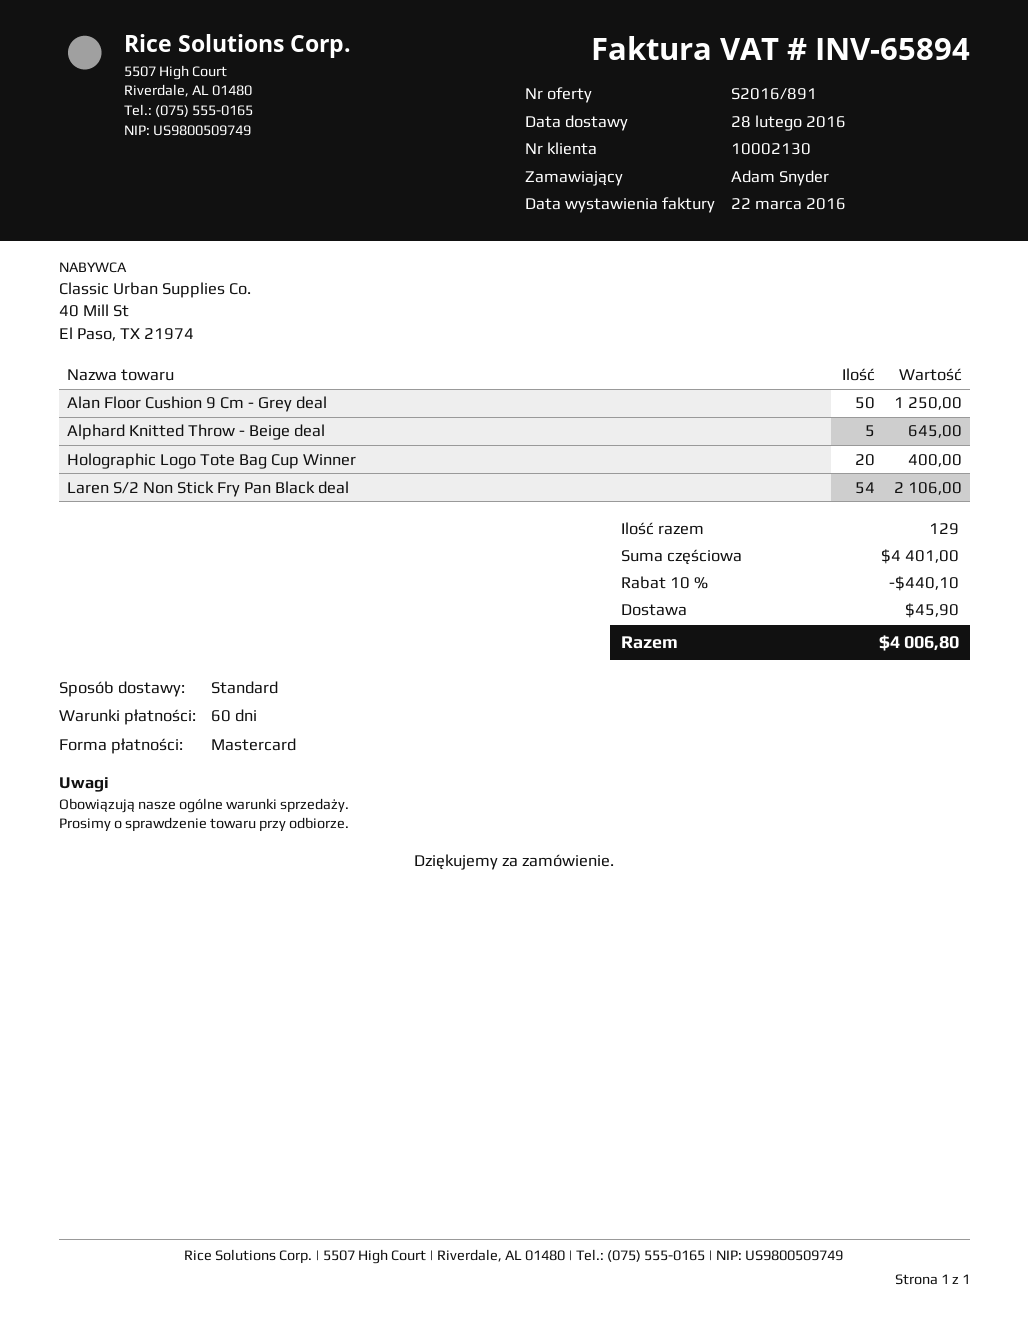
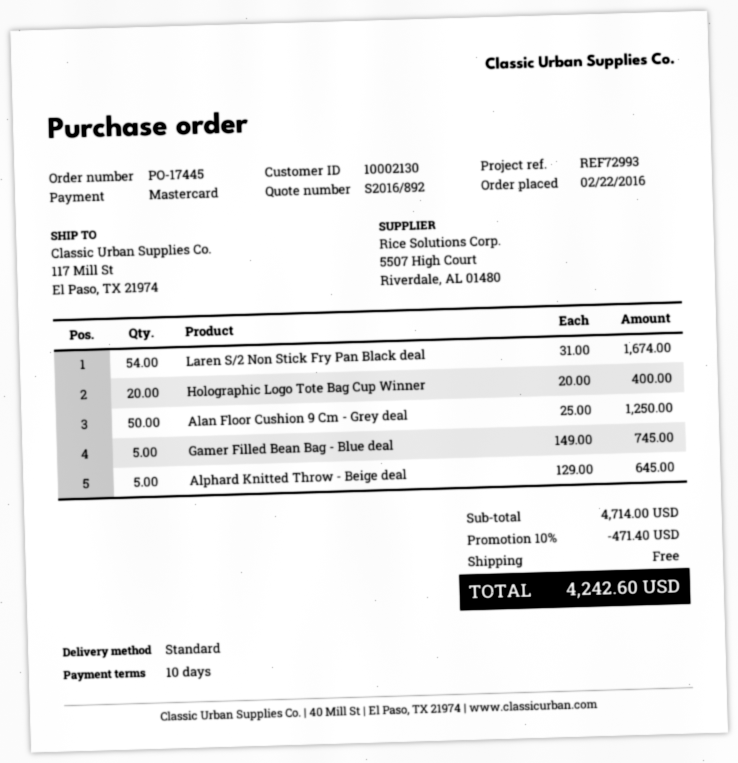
quote number: S2016/891 -> S2016/892
payment terms: 60 days -> 10 days
Laren S/2 Non Stick Fry Pan Black deal: 54 for 2106.00 -> 54 for 1674.00
Gamer Filled Bean Bag - Blue deal: none -> 5 for 745.00
subtotal: 4401.00 -> 4714.00
discount: 10% = 440.10 -> 10% = 471.40
shipping: 45.90 -> 0.00
total: 4006.80 -> 4242.60

